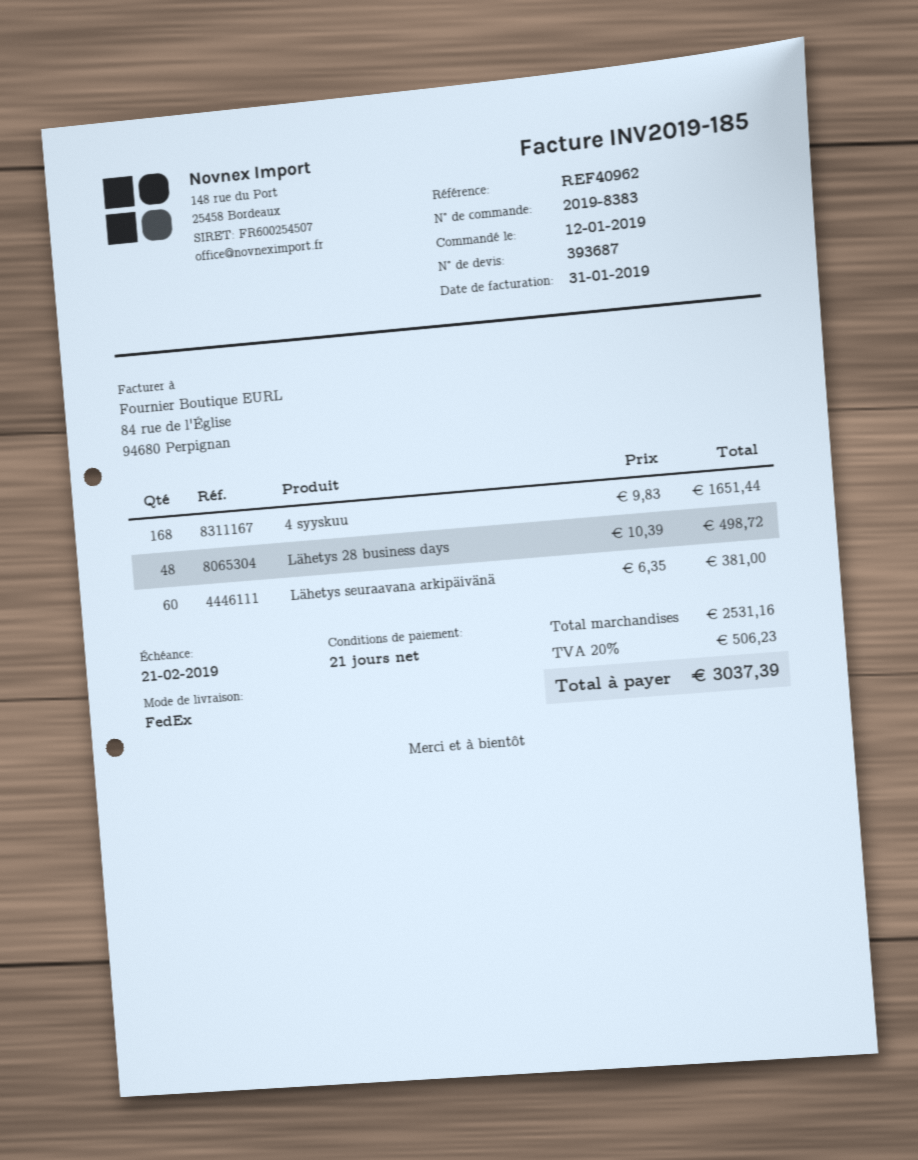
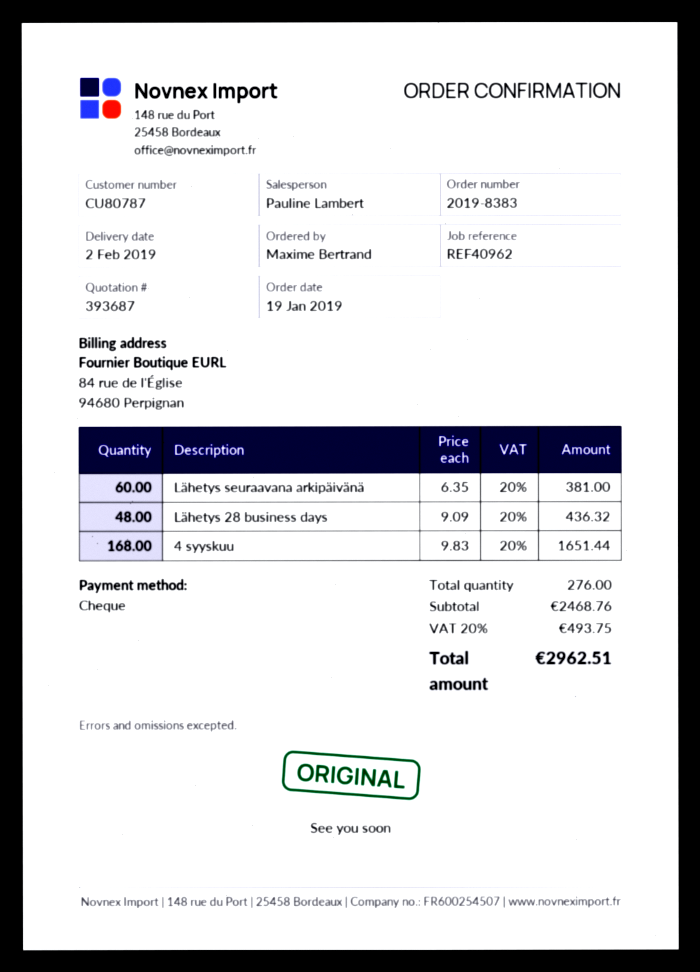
order date: 2019-01-12 -> 2019-01-19
Lähetys 28 business days: 48 x 10.39 = 498.72 -> 48 x 9.09 = 436.32
subtotal: 2531.16 -> 2468.76
tax: 20% = 506.23 -> 20% = 493.75
total: 3037.39 -> 2962.51

